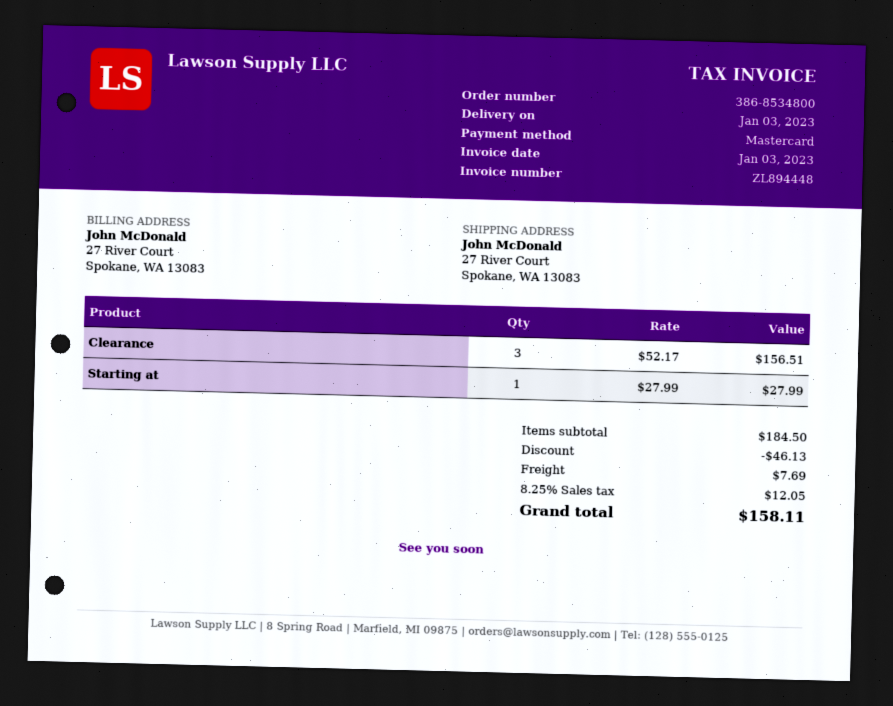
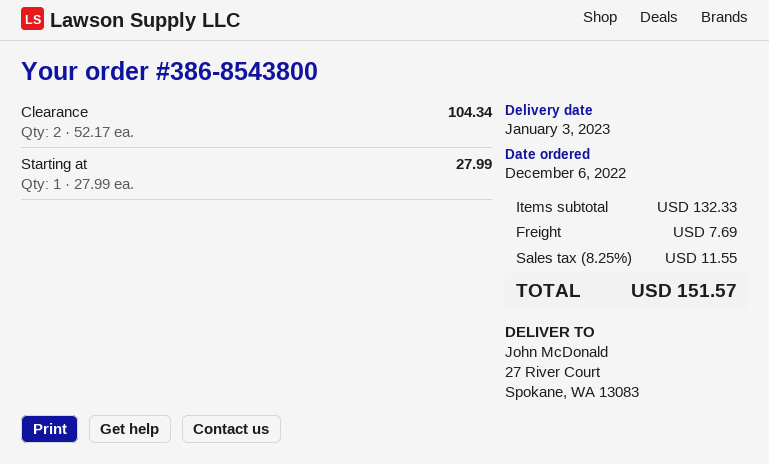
order number: 386-8534800 -> 386-8543800
Clearance: 3 x 52.17 = 156.51 -> 2 x 52.17 = 104.34
subtotal: 184.50 -> 132.33
discount: 46.13 -> none
tax: 8.25% = 12.05 -> 8.25% = 11.55
total: 158.11 -> 151.57

